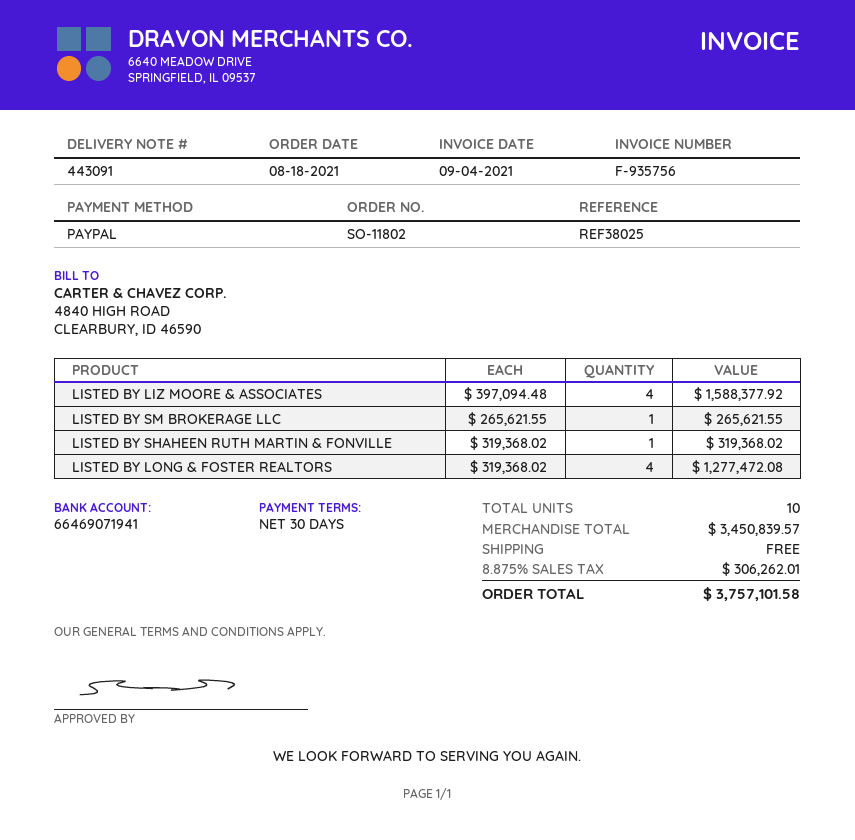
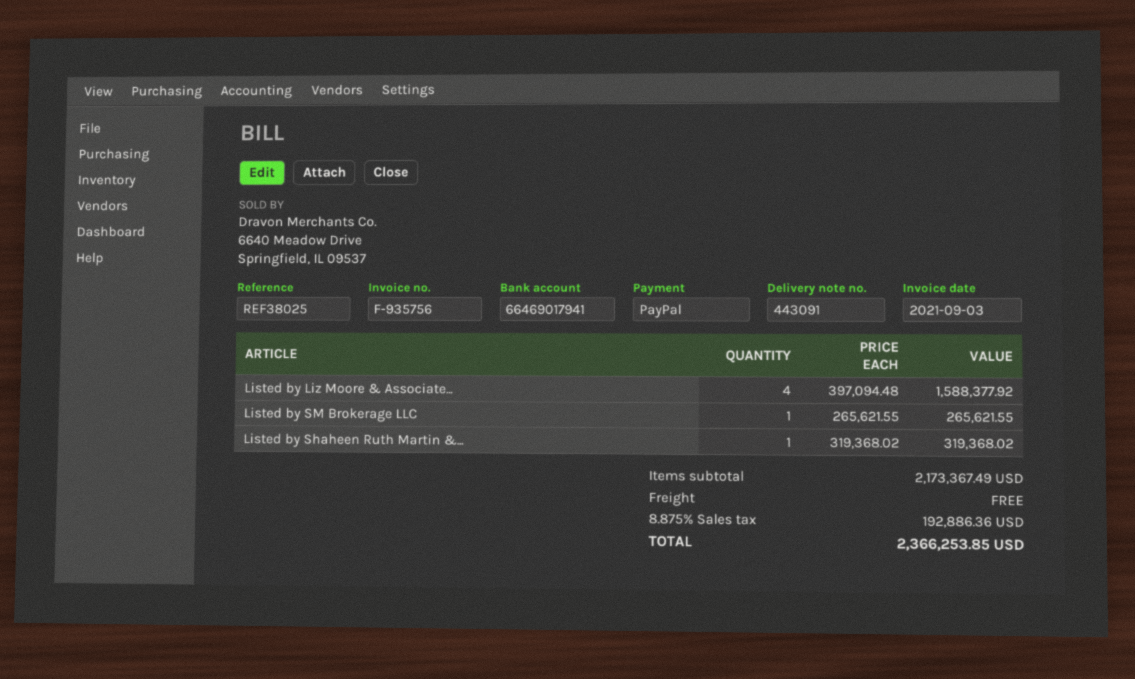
invoice date: 2021-09-04 -> 2021-09-03
bank account: 66469071941 -> 66469017941
LISTED BY LONG & FOSTER REALTORS: 4 x 319368.02 = 1277472.08 -> none
subtotal: 3450839.57 -> 2173367.49
tax: 8.875% = 306262.01 -> 8.875% = 192886.36
total: 3757101.58 -> 2366253.85

